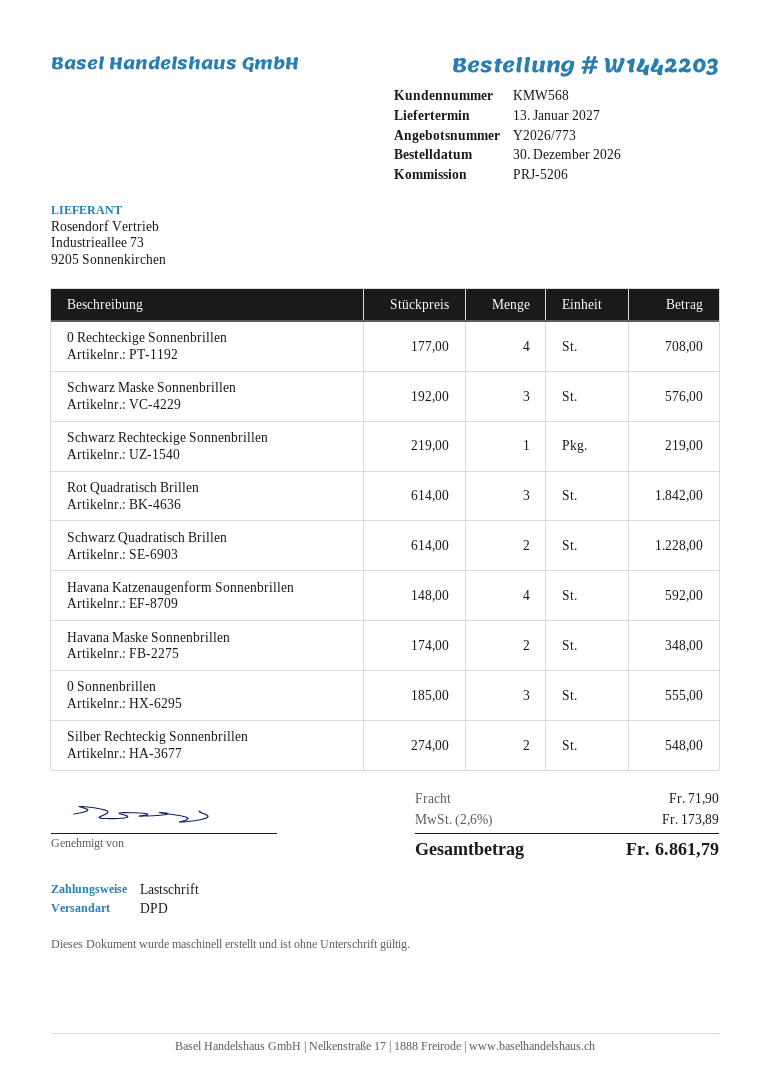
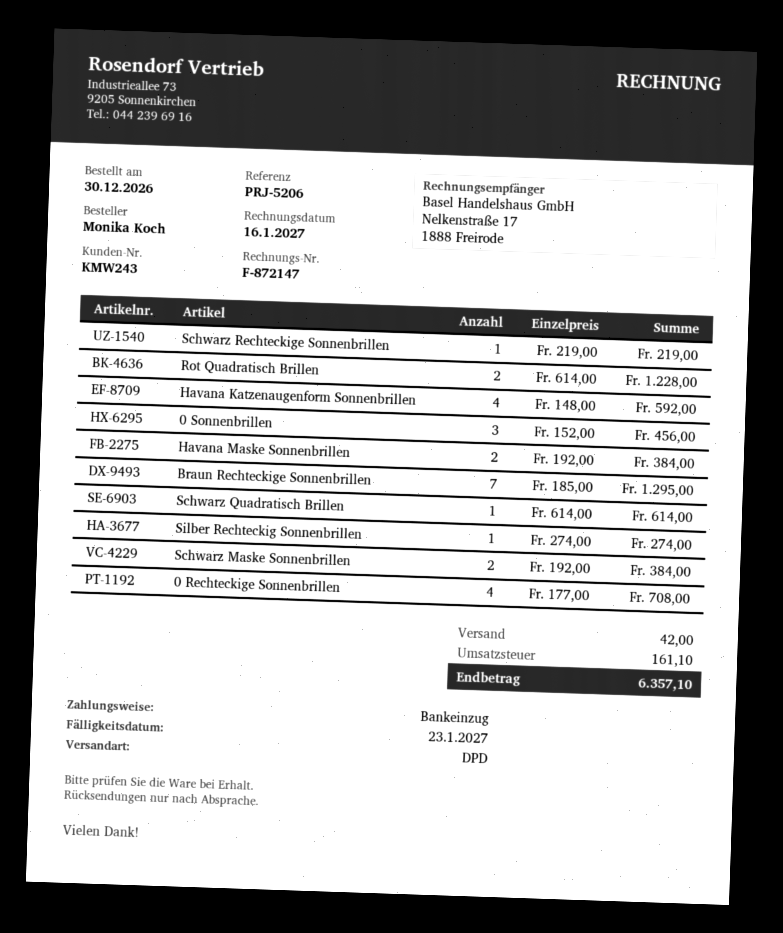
customer number: KMW568 -> KMW243
Schwarz Maske Sonnenbrillen: 3 x 192.00 = 576.00 -> 2 x 192.00 = 384.00
Rot Quadratisch Brillen: 3 x 614.00 = 1842.00 -> 2 x 614.00 = 1228.00
Schwarz Quadratisch Brillen: 2 x 614.00 = 1228.00 -> 1 x 614.00 = 614.00
Havana Maske Sonnenbrillen: 2 x 174.00 = 348.00 -> 2 x 192.00 = 384.00
0 Sonnenbrillen: 3 x 185.00 = 555.00 -> 3 x 152.00 = 456.00
Silber Rechteckig Sonnenbrillen: 2 x 274.00 = 548.00 -> 1 x 274.00 = 274.00
Braun Rechteckige Sonnenbrillen: none -> 7 x 185.00 = 1295.00
shipping: 71.90 -> 42.00
tax: 173.89 -> 161.10
total: 6861.79 -> 6357.10

